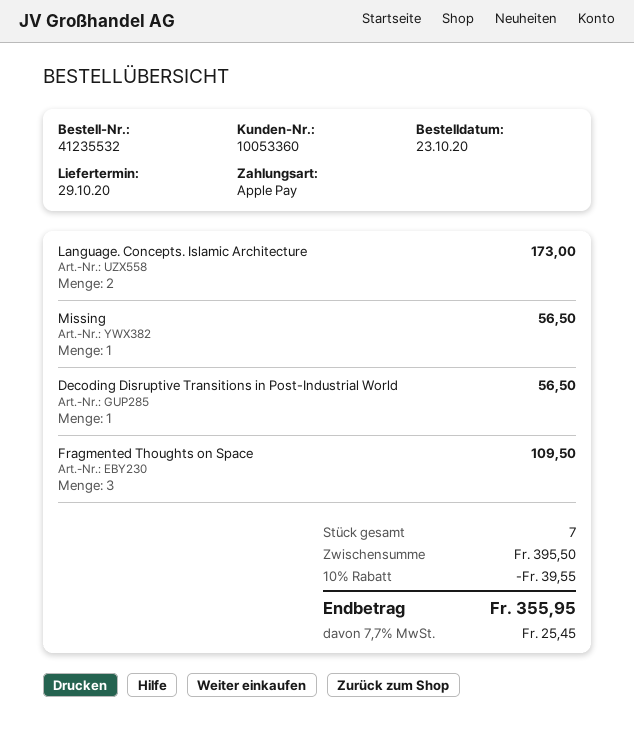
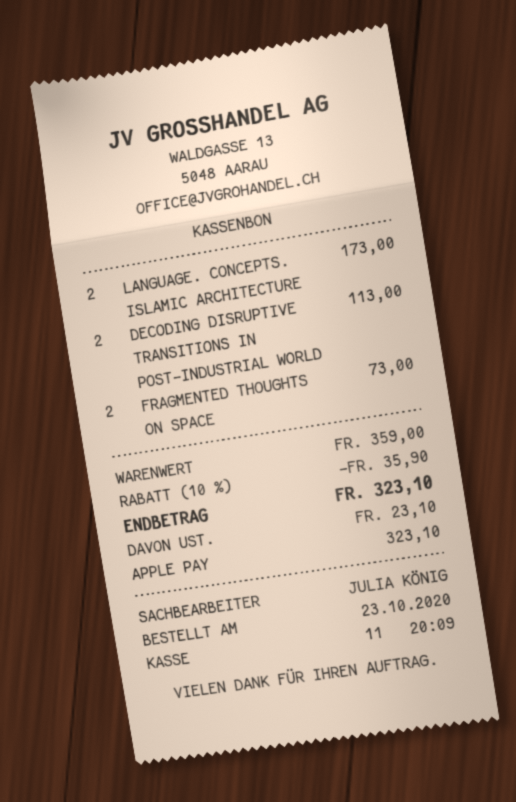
Missing: 1 for 56.50 -> none
Decoding Disruptive Transitions in Post-Industrial World: 1 for 56.50 -> 2 for 113.00
Fragmented Thoughts on Space: 3 for 109.50 -> 2 for 73.00
subtotal: 395.50 -> 359.00
discount: 10% = 39.55 -> 10% = 35.90
tax: 25.45 -> 23.10
total: 355.95 -> 323.10

